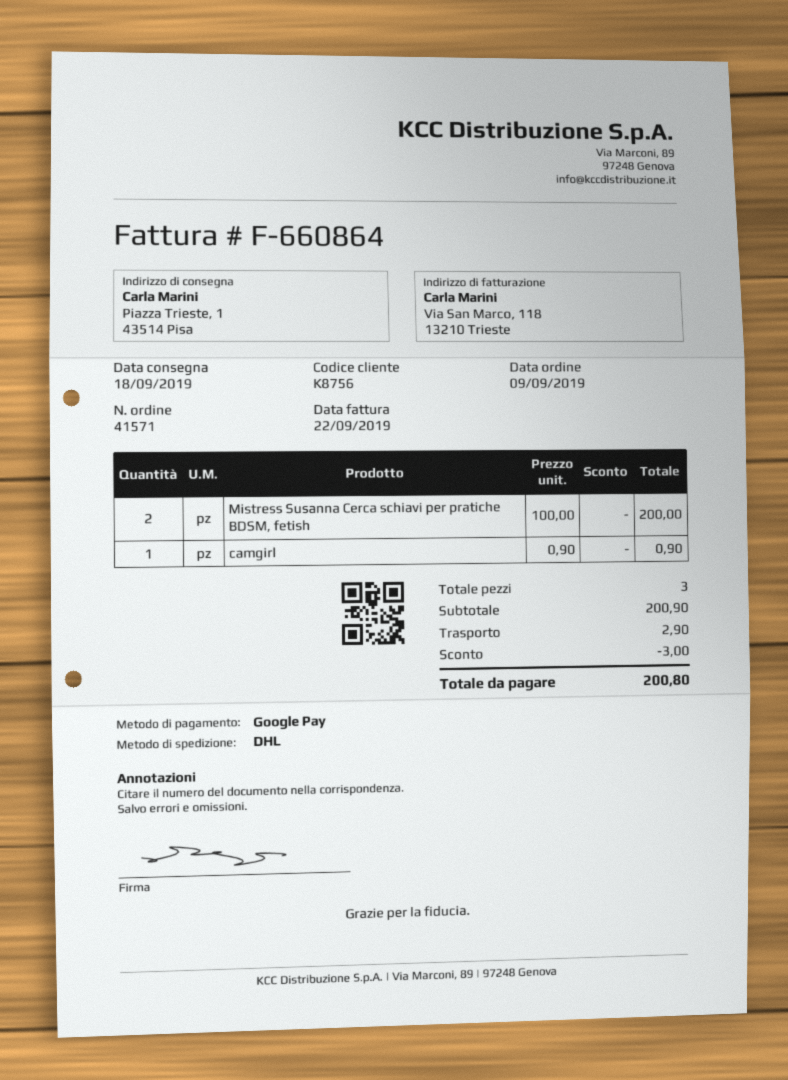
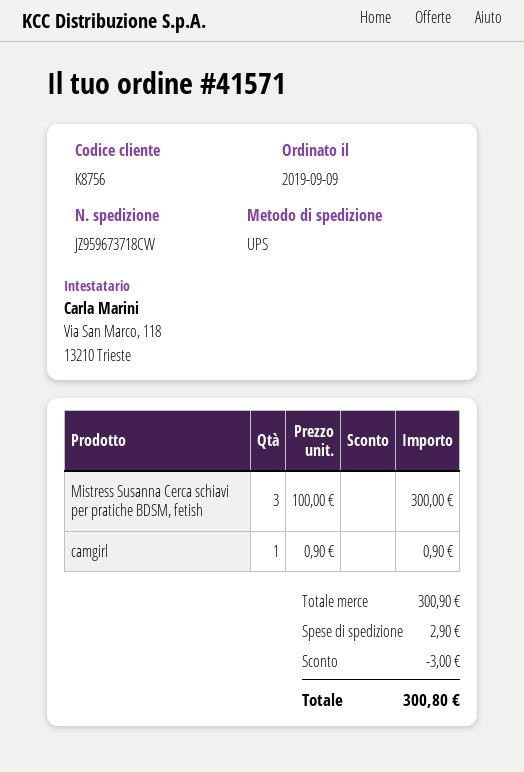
shipping method: DHL -> UPS
Mistress Susanna Cerca schiavi per pratiche BDSM, fetish: 2 x 100.00 = 200.00 -> 3 x 100.00 = 300.00
subtotal: 200.90 -> 300.90
total: 200.80 -> 300.80

